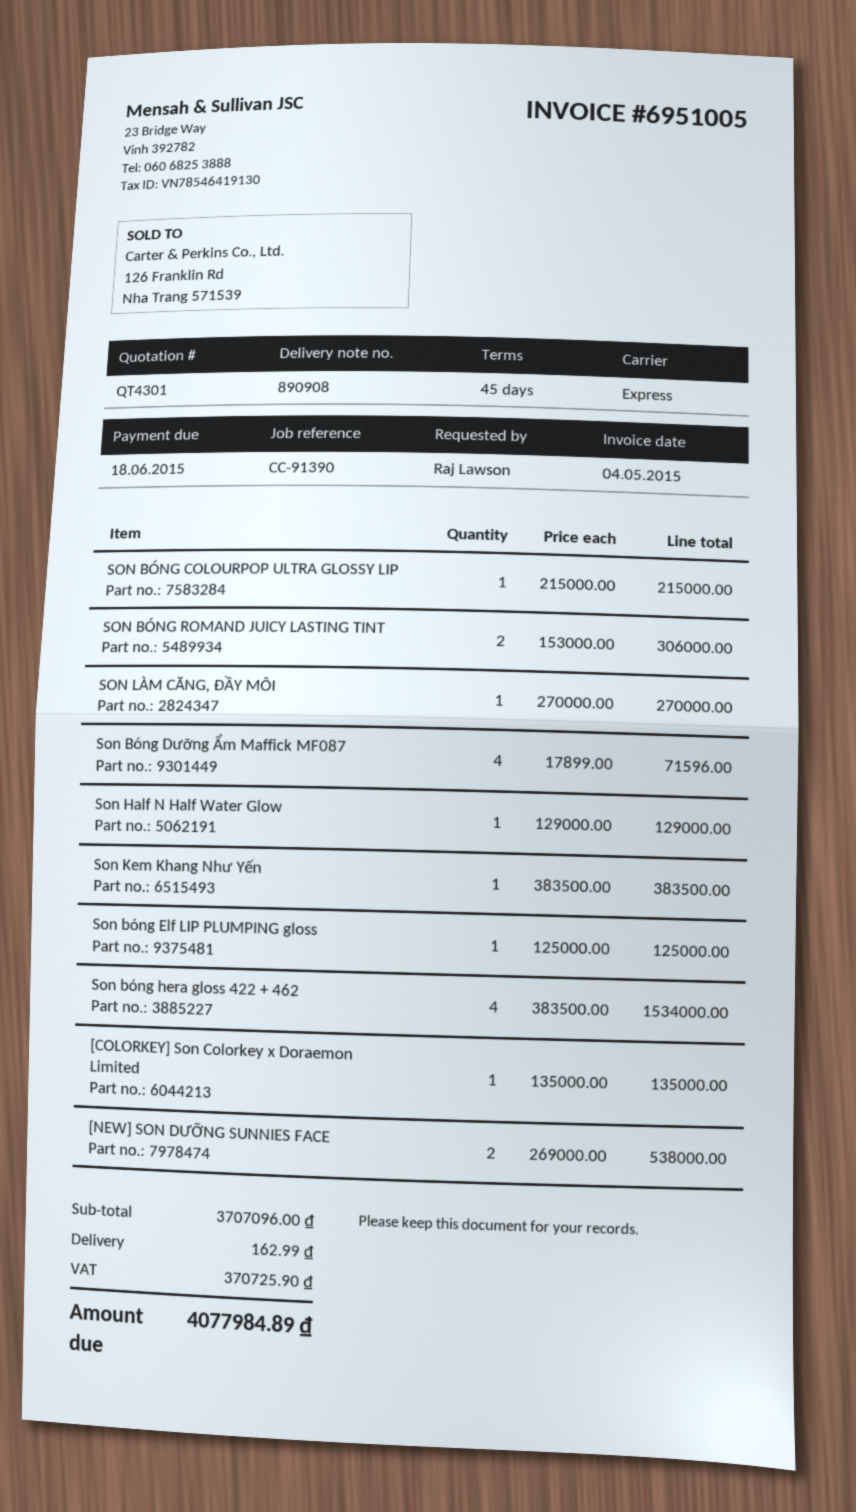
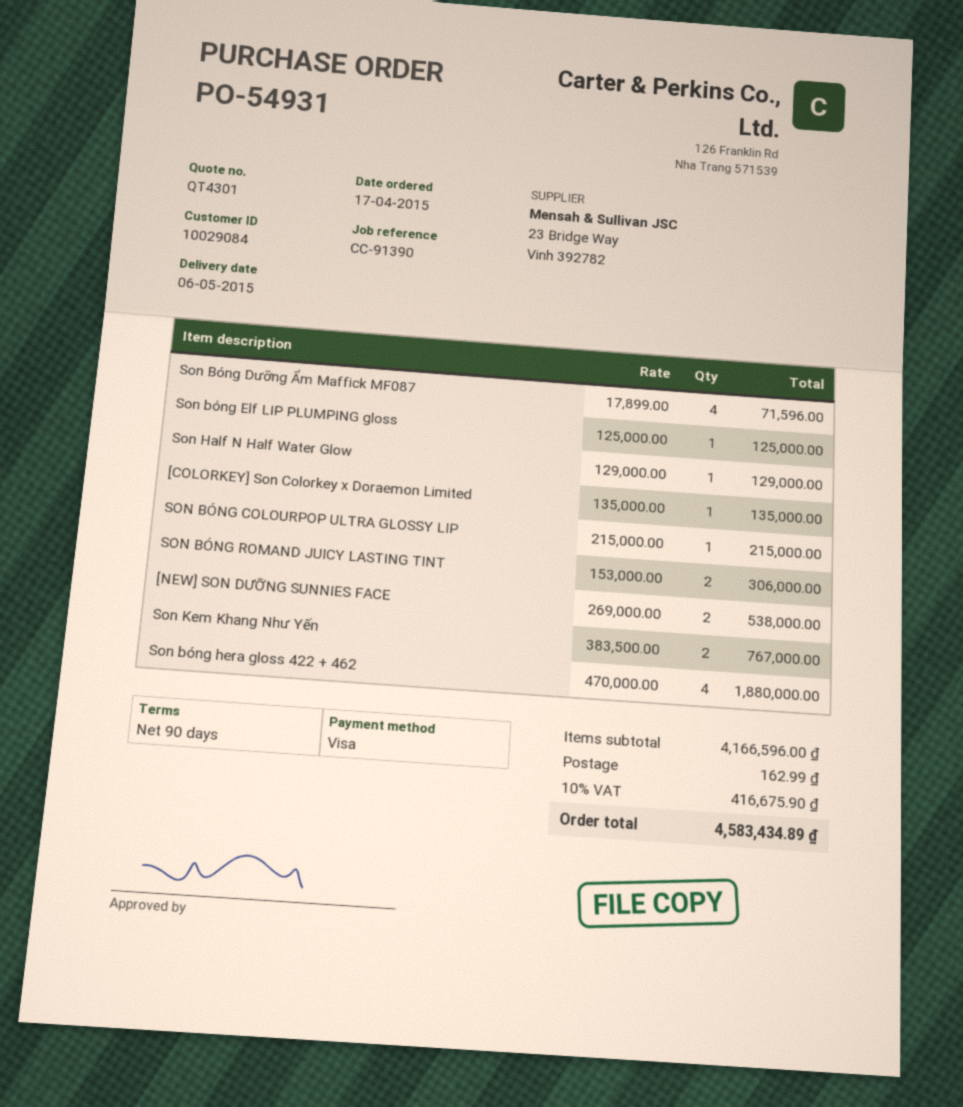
payment terms: 45 days -> 90 days
SON LÀM CĂNG, ĐẦY MÔI: 1 x 270000.00 = 270000.00 -> none
Son Kem Khang Như Yến: 1 x 383500.00 = 383500.00 -> 2 x 383500.00 = 767000.00
Son bóng hera gloss 422 + 462: 4 x 383500.00 = 1534000.00 -> 4 x 470000.00 = 1880000.00
subtotal: 3707096.00 -> 4166596.00
tax: 370725.90 -> 416675.90
total: 4077984.89 -> 4583434.89

